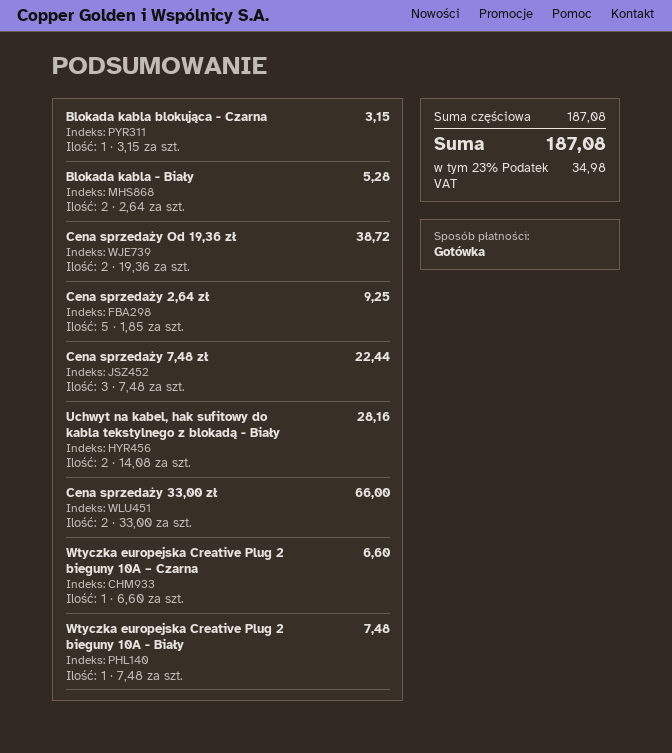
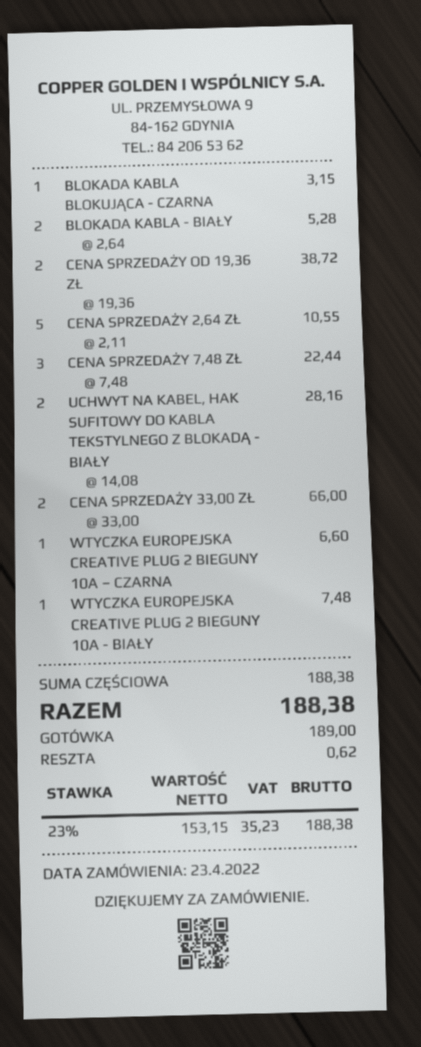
Cena sprzedaży 2,64 zł: 5 x 1.85 = 9.25 -> 5 x 2.11 = 10.55
subtotal: 187.08 -> 188.38
tax: 23% = 34.98 -> 23% = 35.23
total: 187.08 -> 188.38

